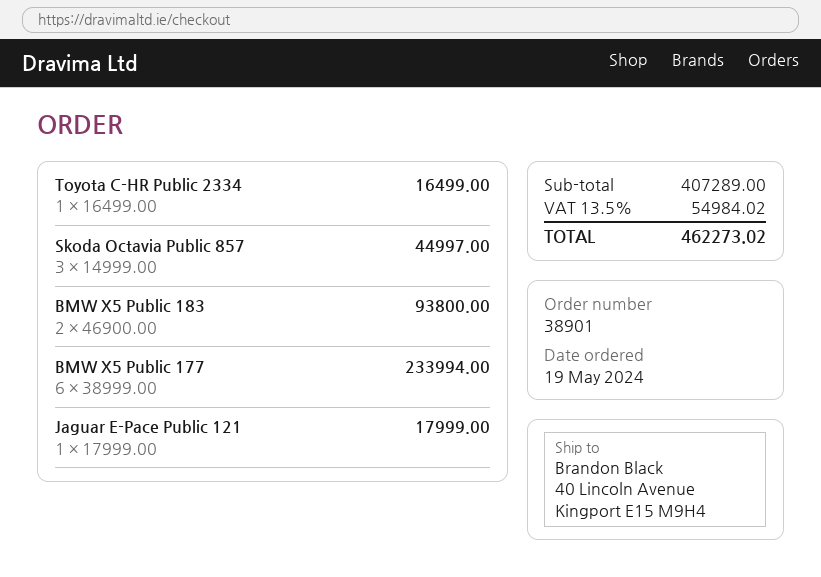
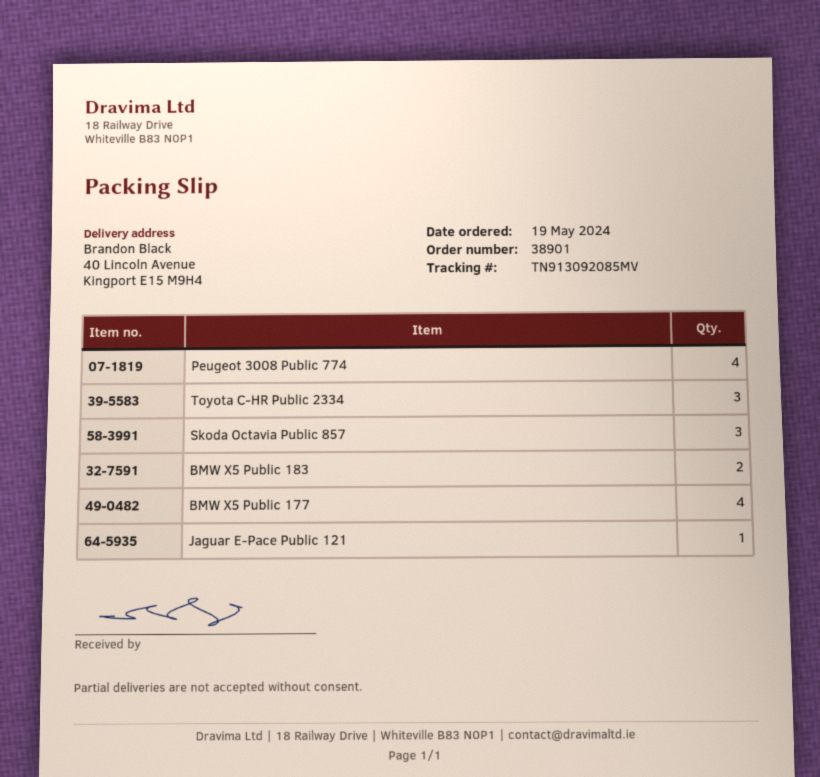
Toyota C-HR Public 2334: 1 -> 3
BMW X5 Public 177: 6 -> 4
Peugeot 3008 Public 774: none -> 4

